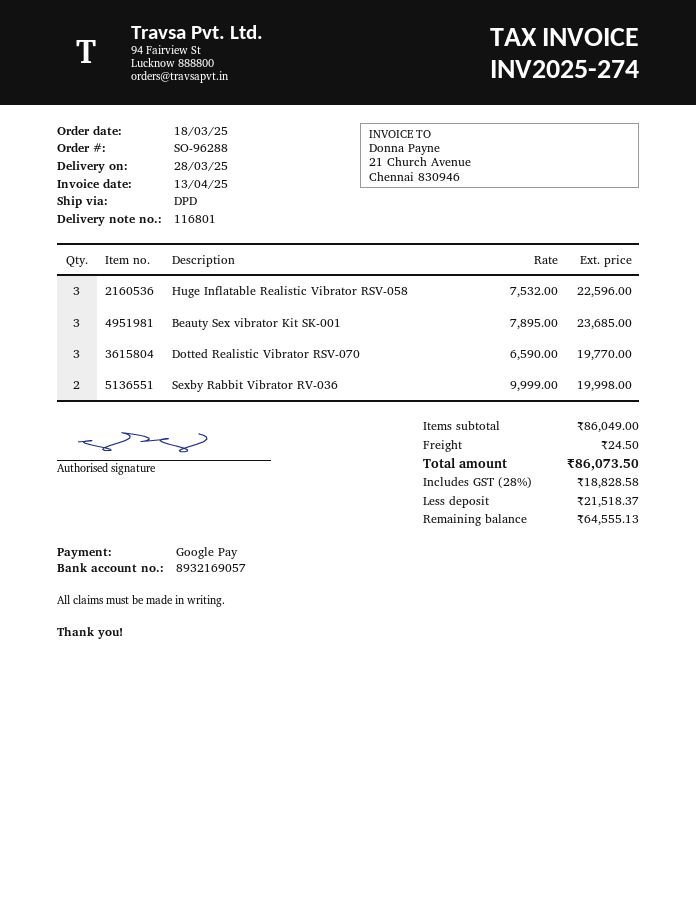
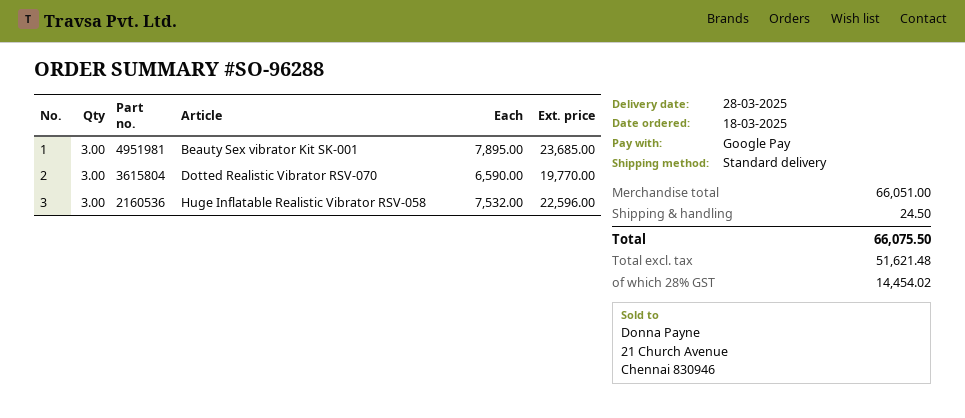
shipping method: DPD -> standard
Sexby Rabbit Vibrator RV-036: 2 x 9999.00 = 19998.00 -> none
subtotal: 86049.00 -> 66051.00
tax: 28% = 18828.58 -> 28% = 14454.02
total: 86073.50 -> 66075.50

